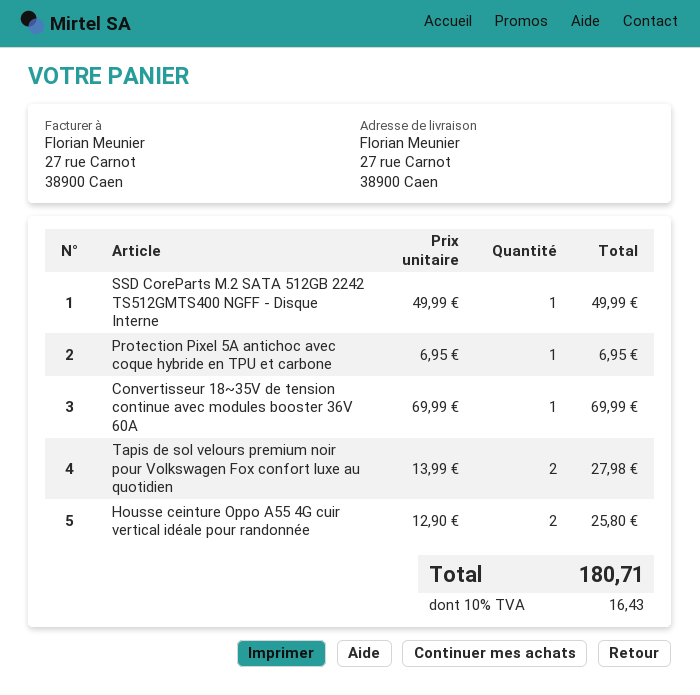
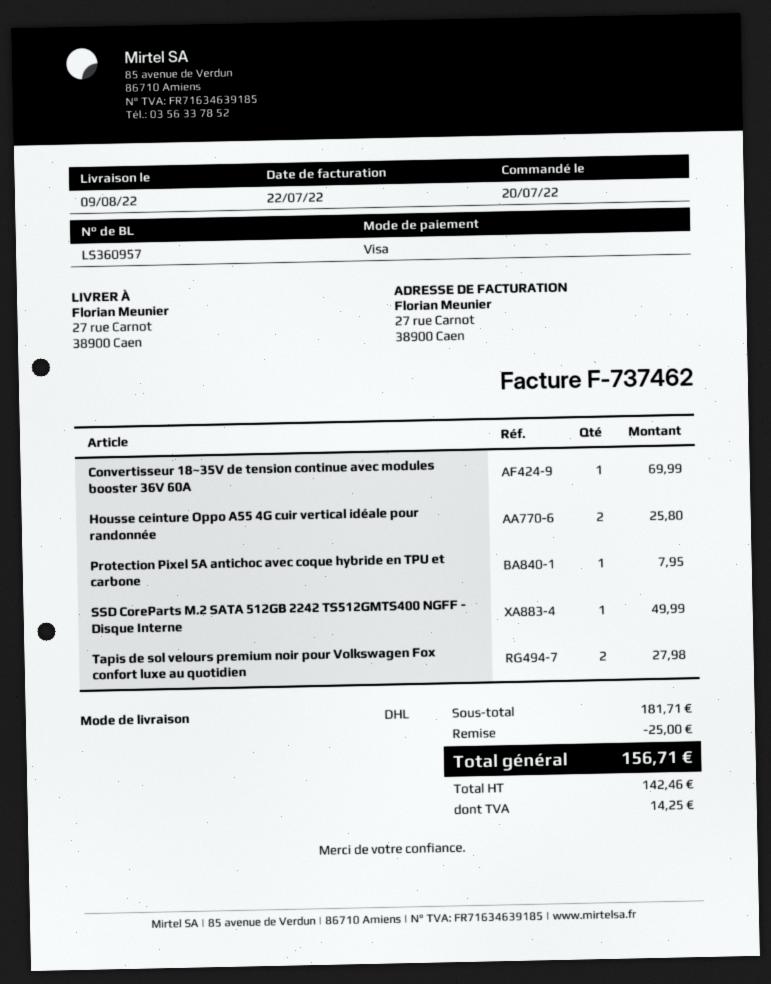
Protection Pixel 5A antichoc avec coque hybride en TPU et carbone: 1 for 6.95 -> 1 for 7.95
discount: none -> 25.00
tax: 16.43 -> 14.25
total: 180.71 -> 156.71

